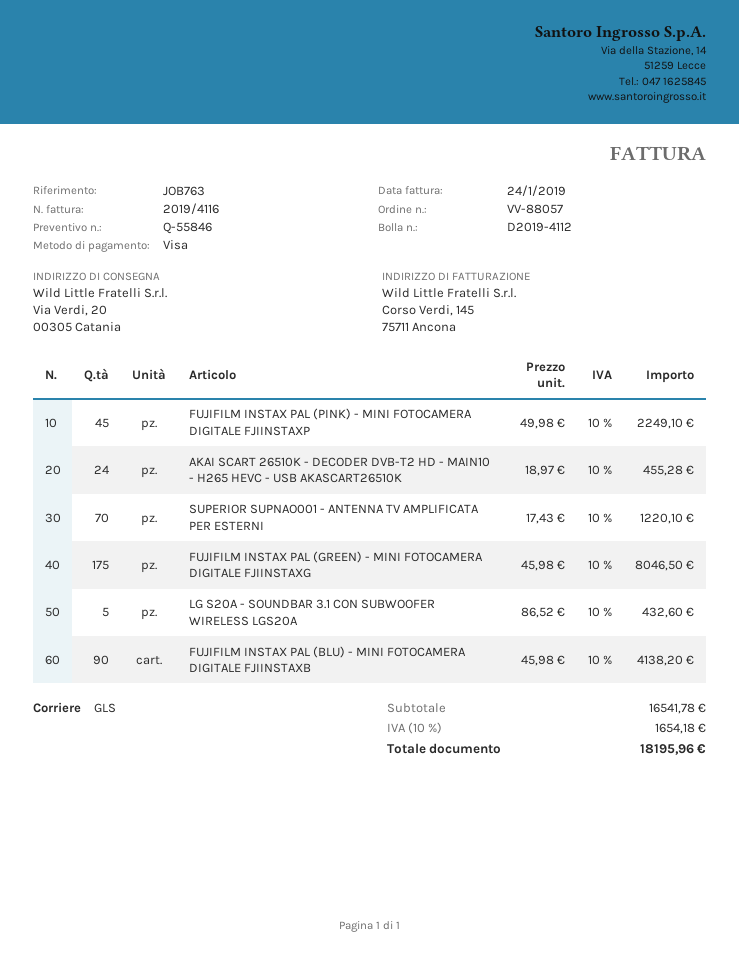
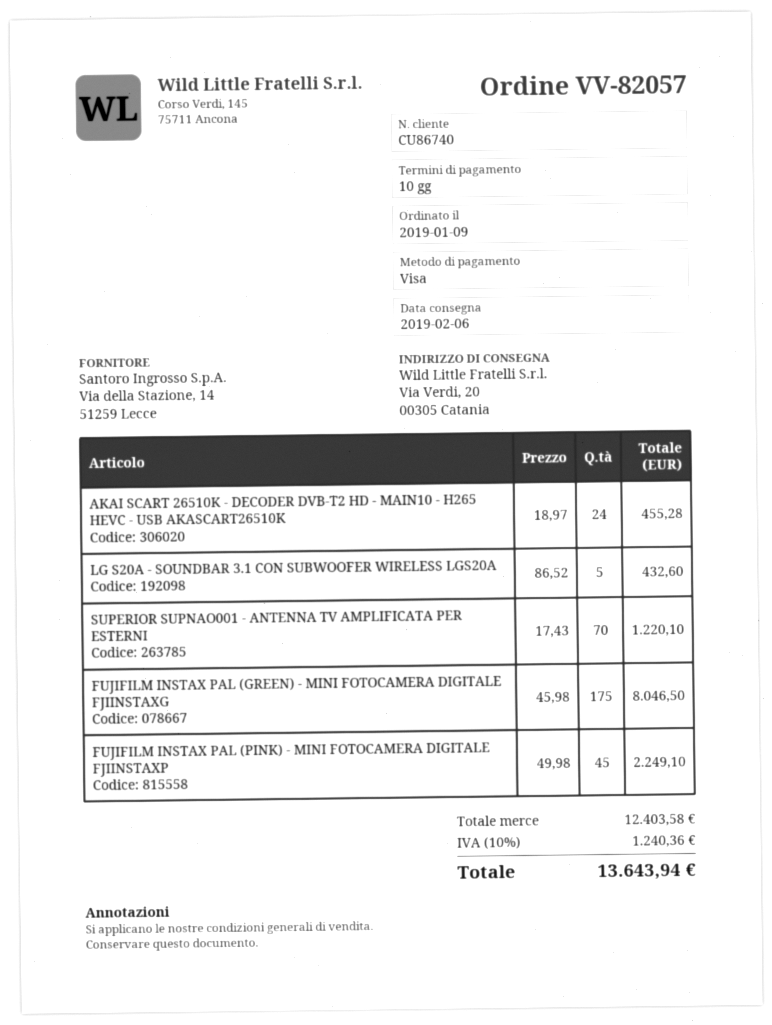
order number: VV-88057 -> VV-82057
FUJIFILM INSTAX PAL (BLU) - MINI FOTOCAMERA DIGITALE FJIINSTAXB: 90 x 45.98 = 4138.20 -> none
subtotal: 16541.78 -> 12403.58
tax: 10% = 1654.18 -> 10% = 1240.36
total: 18195.96 -> 13643.94

